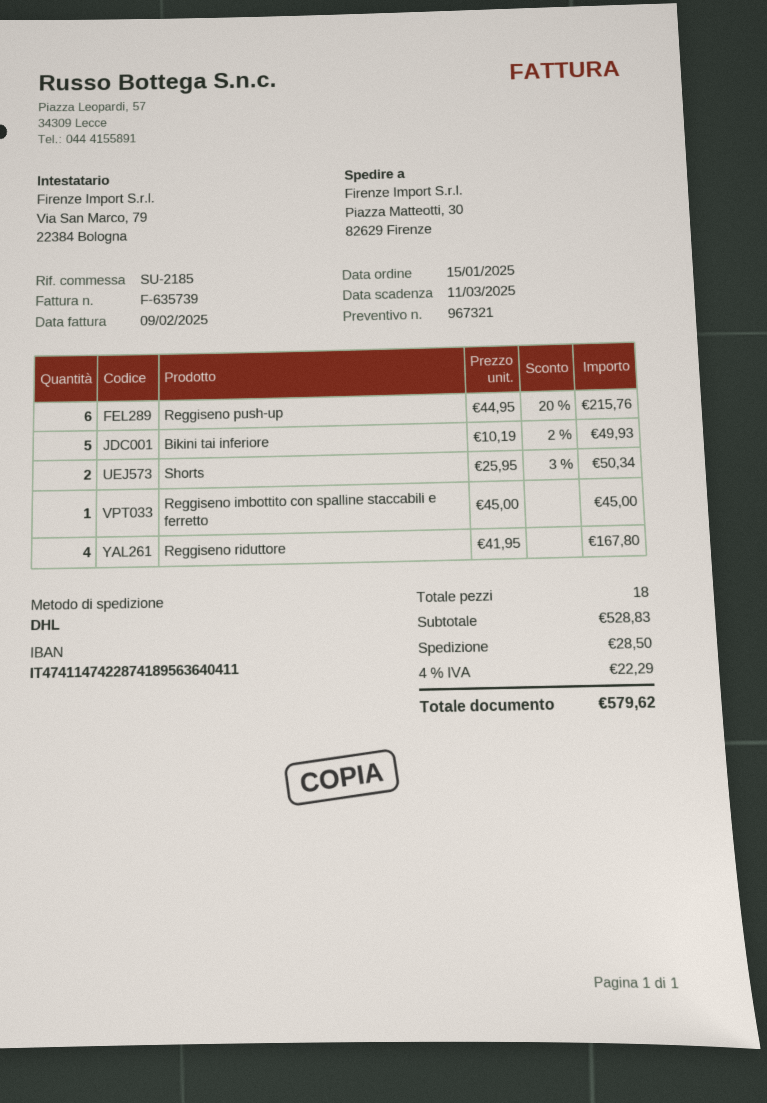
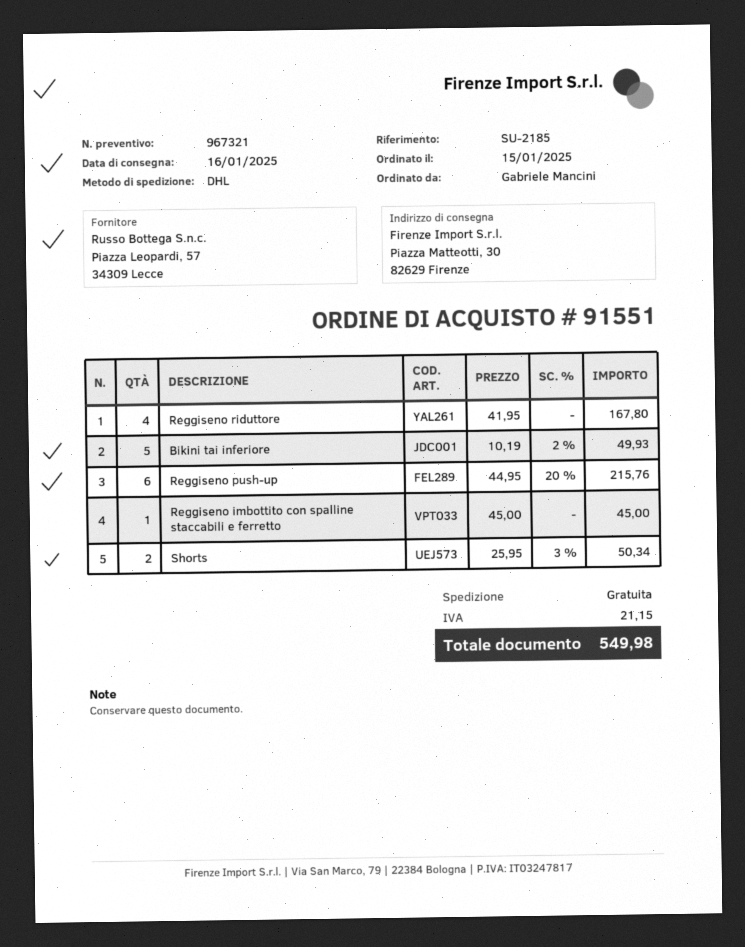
shipping: 28.50 -> 0.00
tax: 22.29 -> 21.15
total: 579.62 -> 549.98

